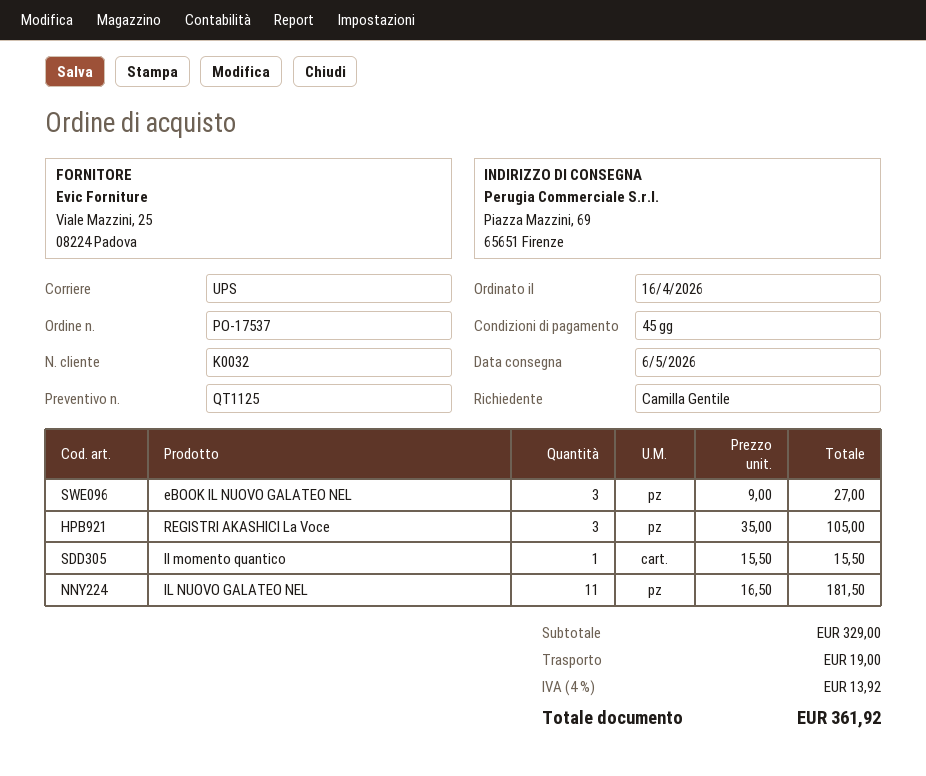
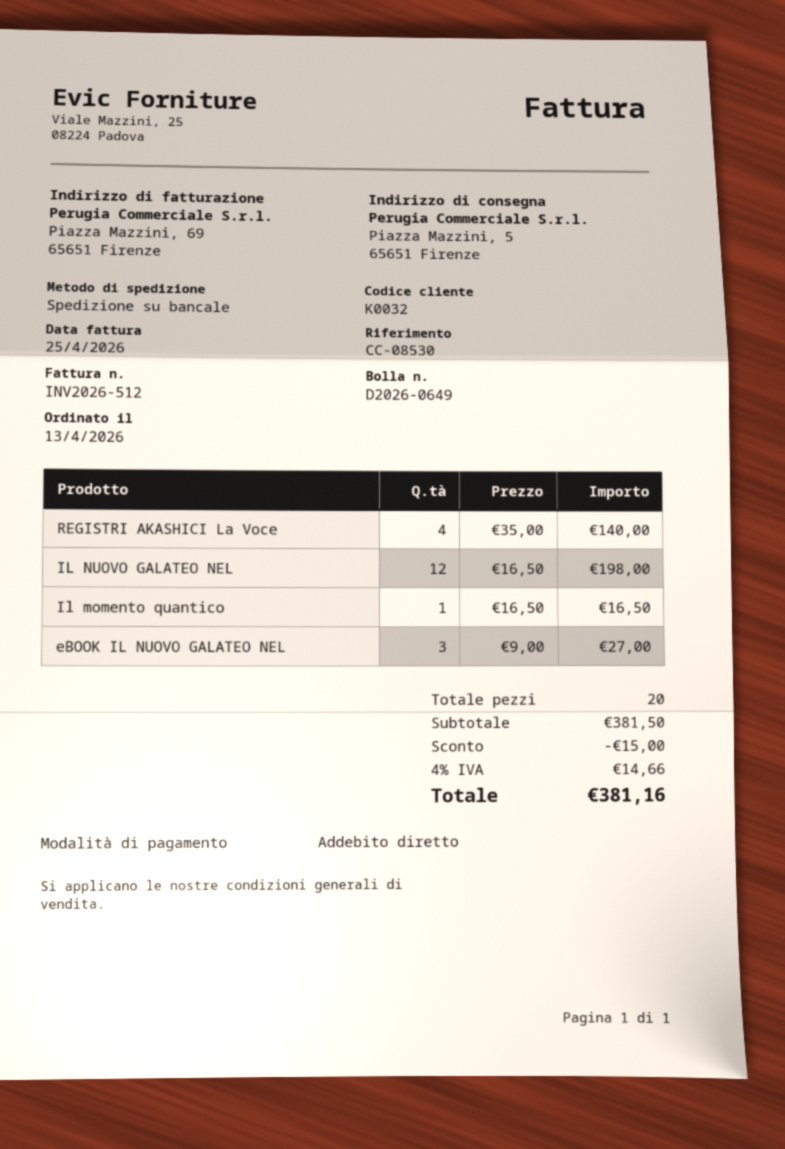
order date: 2026-04-16 -> 2026-04-13
shipping method: UPS -> pallet freight
ship to: Piazza Mazzini, 69, 65651 Firenze -> Piazza Mazzini, 5, 65651 Firenze
REGISTRI AKASHICI La Voce: 3 x 35.00 = 105.00 -> 4 x 35.00 = 140.00
Il momento quantico: 1 x 15.50 = 15.50 -> 1 x 16.50 = 16.50
IL NUOVO GALATEO NEL: 11 x 16.50 = 181.50 -> 12 x 16.50 = 198.00
subtotal: 329.00 -> 381.50
discount: none -> 15.00
shipping: 19.00 -> none
tax: 4% = 13.92 -> 4% = 14.66
total: 361.92 -> 381.16

